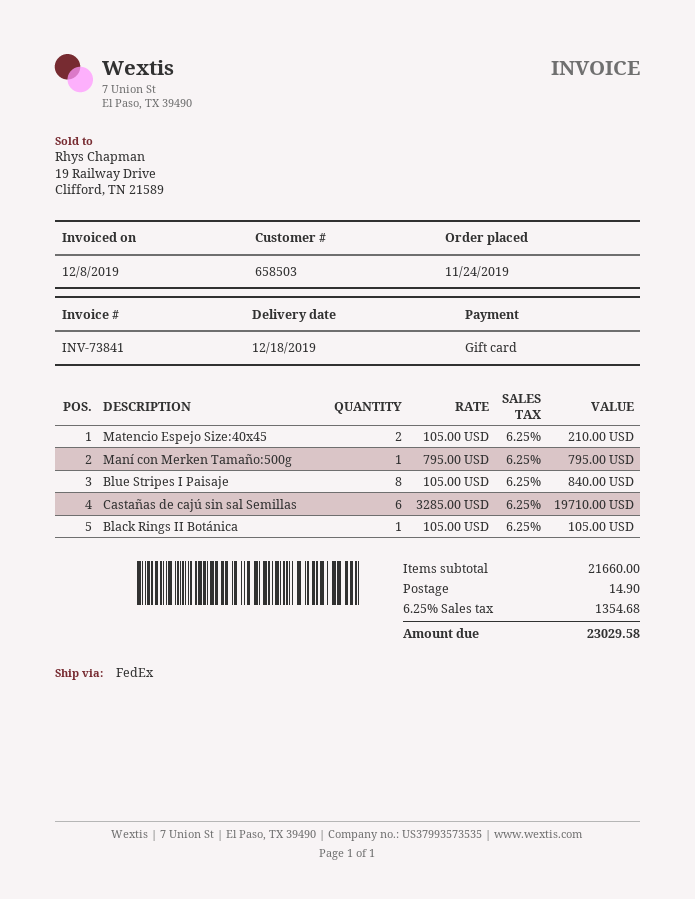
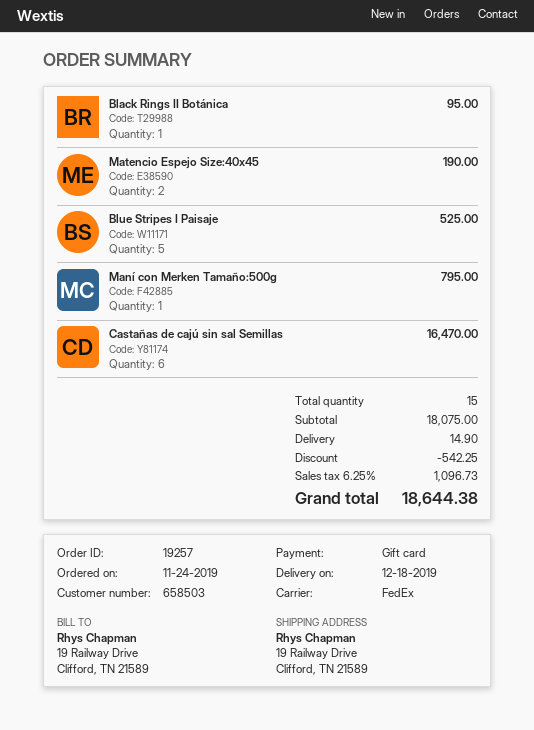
Matencio Espejo Size:40x45: 2 for 210.00 -> 2 for 190.00
Blue Stripes I Paisaje: 8 for 840.00 -> 5 for 525.00
Castañas de cajú sin sal Semillas: 6 for 19710.00 -> 6 for 16470.00
Black Rings II Botánica: 1 for 105.00 -> 1 for 95.00
subtotal: 21660.00 -> 18075.00
discount: none -> 542.25
tax: 6.25% = 1354.68 -> 6.25% = 1096.73
total: 23029.58 -> 18644.38

